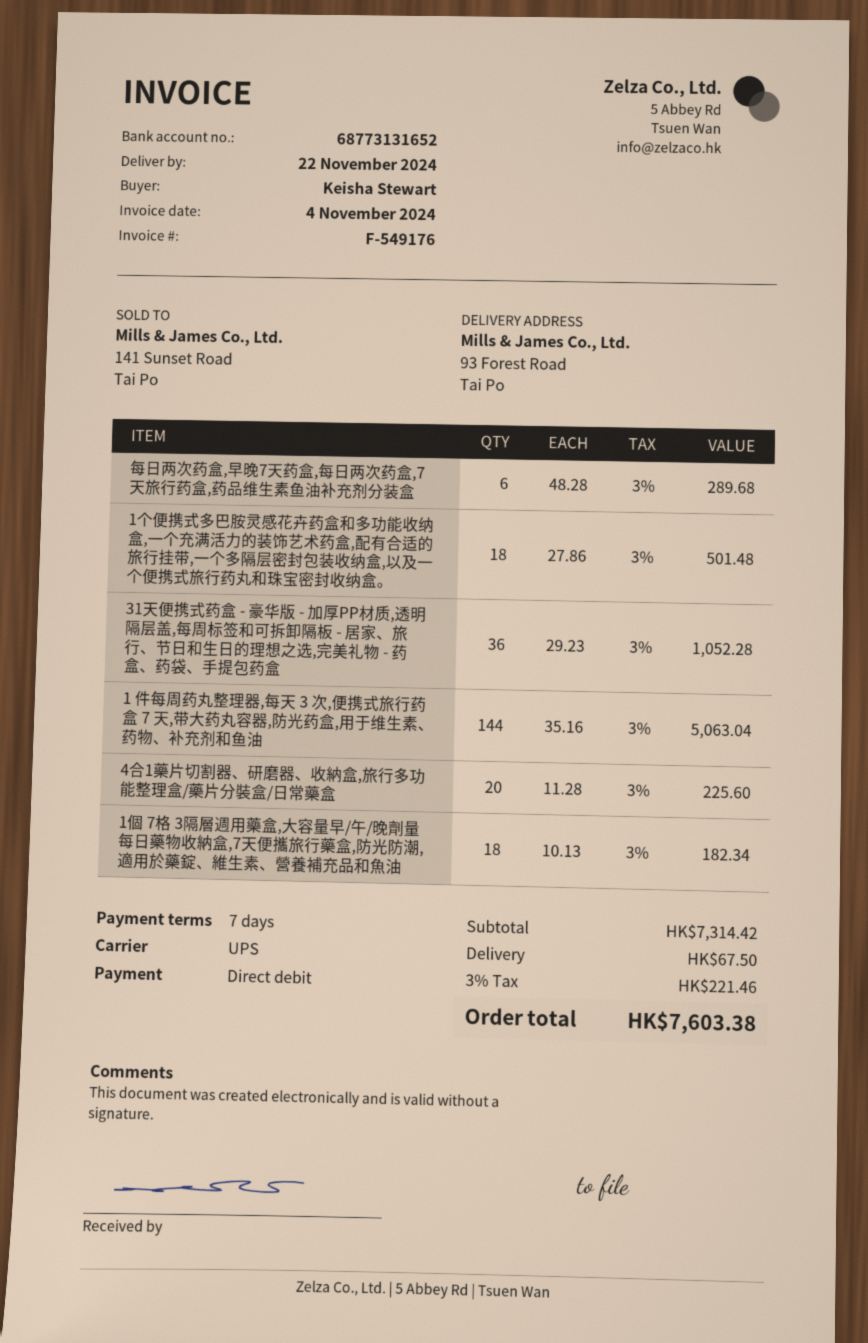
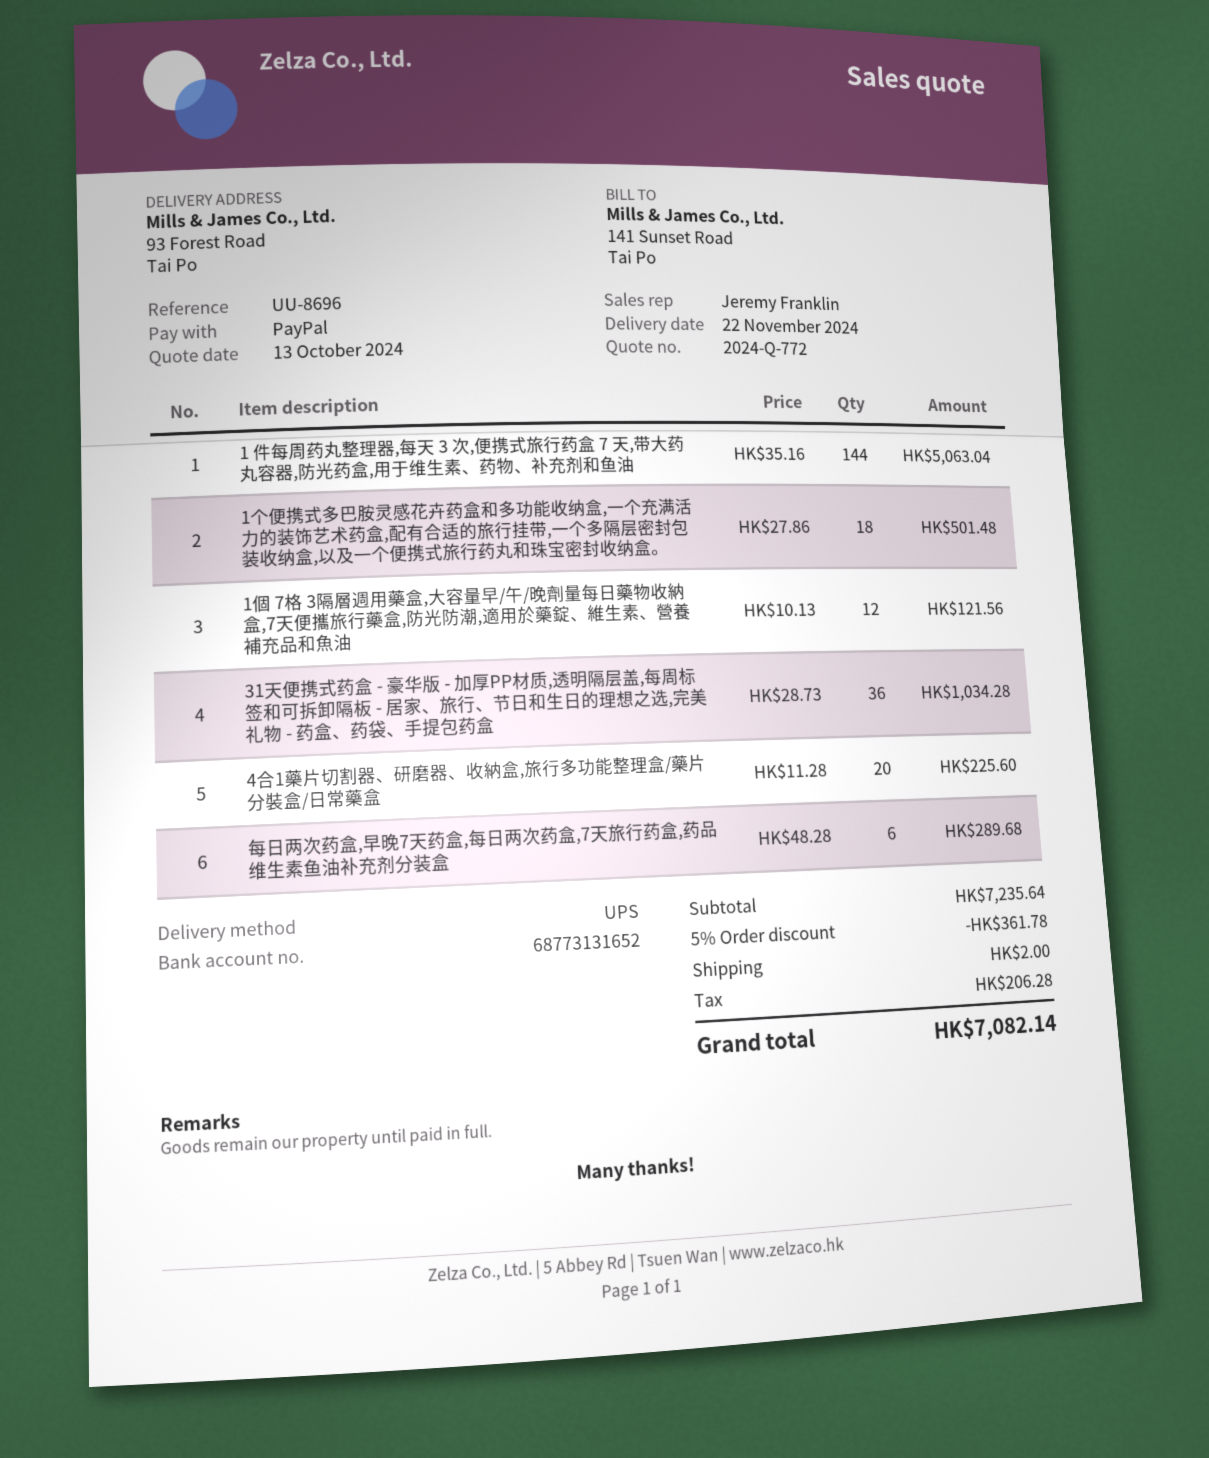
payment method: direct debit -> PayPal
31天便携式药盒 - 豪华版 - 加厚PP材质,透明隔层盖,每周标签和可拆卸隔板 - 居家、旅行、节日和生日的理想之选,完美礼物 - 药盒、药袋、手提包药盒: 36 x 29.23 = 1052.28 -> 36 x 28.73 = 1034.28
1個 7格 3隔層週用藥盒,大容量早/午/晚劑量每日藥物收納盒,7天便攜旅行藥盒,防光防潮,適用於藥錠、維生素、營養補充品和魚油: 18 x 10.13 = 182.34 -> 12 x 10.13 = 121.56
subtotal: 7314.42 -> 7235.64
discount: none -> 5% = 361.78
shipping: 67.50 -> 2.00
tax: 221.46 -> 206.28
total: 7603.38 -> 7082.14

